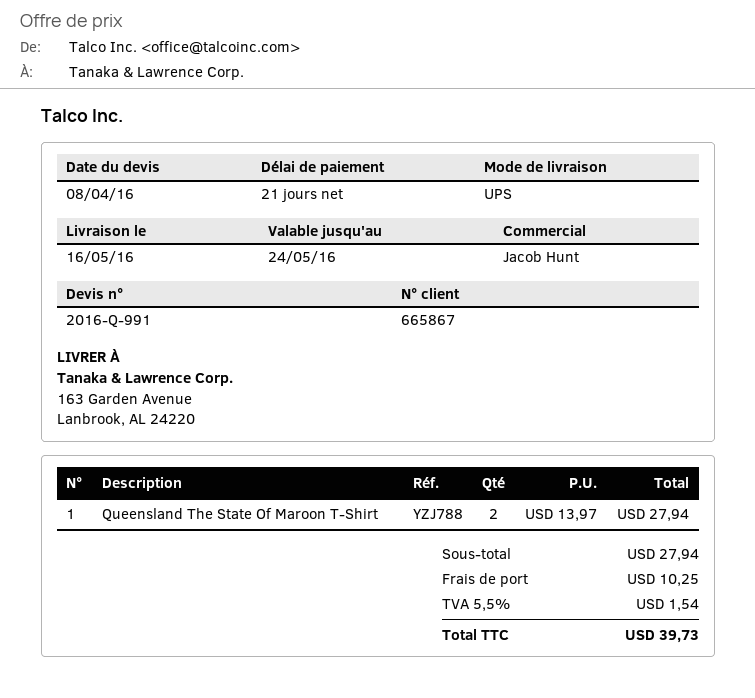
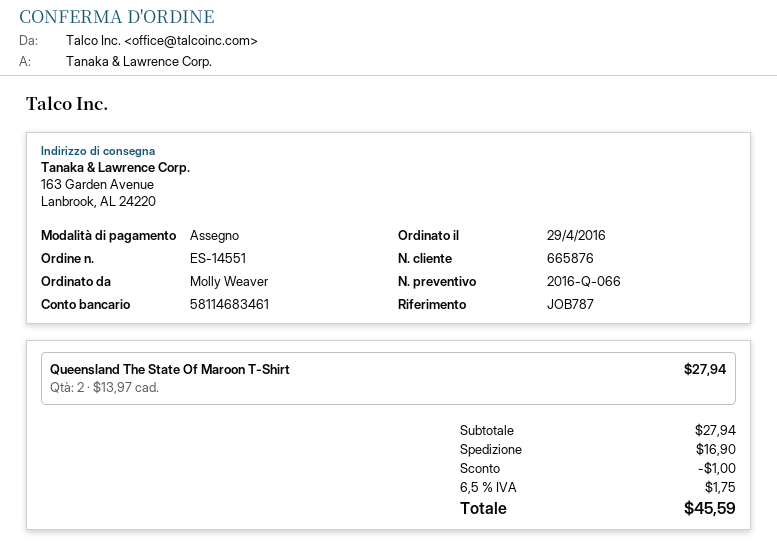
quote number: 2016-Q-991 -> 2016-Q-066
customer number: 665867 -> 665876
discount: none -> 1.00
shipping: 10.25 -> 16.90
tax: 5.5% = 1.54 -> 6.5% = 1.75
total: 39.73 -> 45.59

